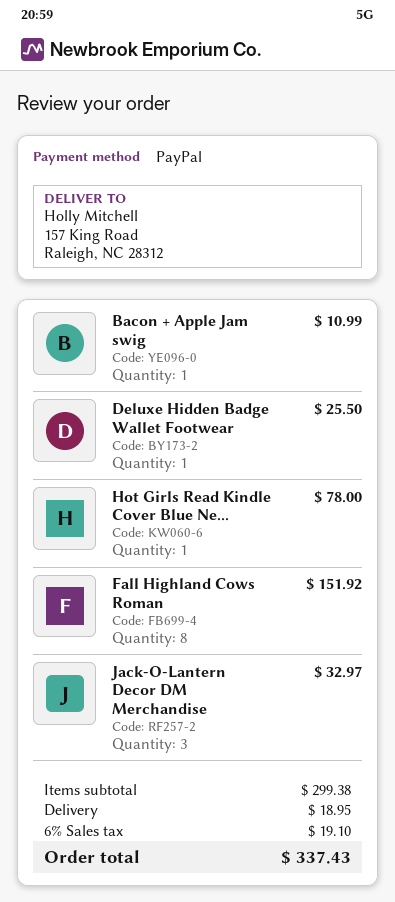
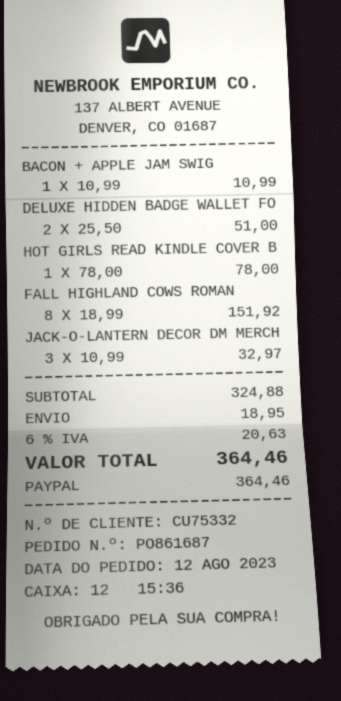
Deluxe Hidden Badge Wallet Footwear: 1 for 25.50 -> 2 for 51.00
subtotal: 299.38 -> 324.88
tax: 6% = 19.10 -> 6% = 20.63
total: 337.43 -> 364.46

